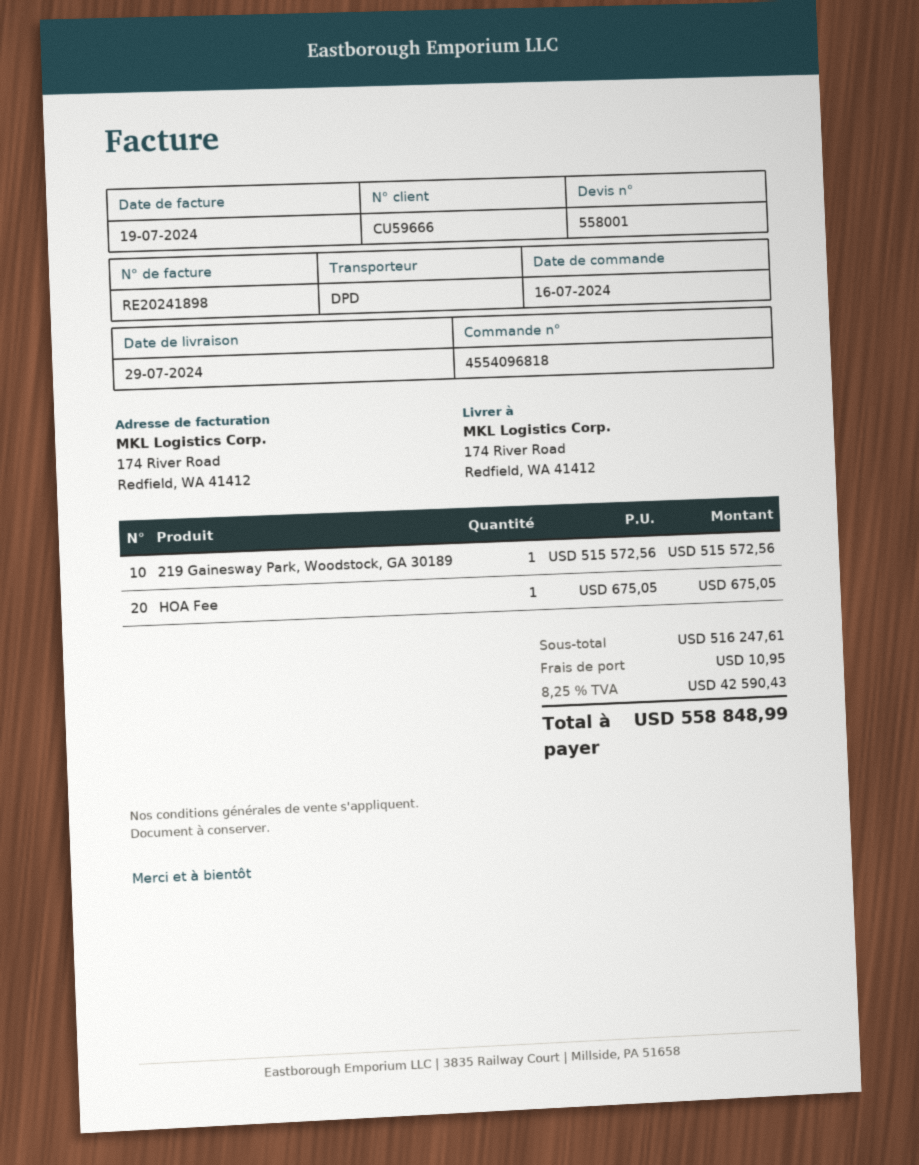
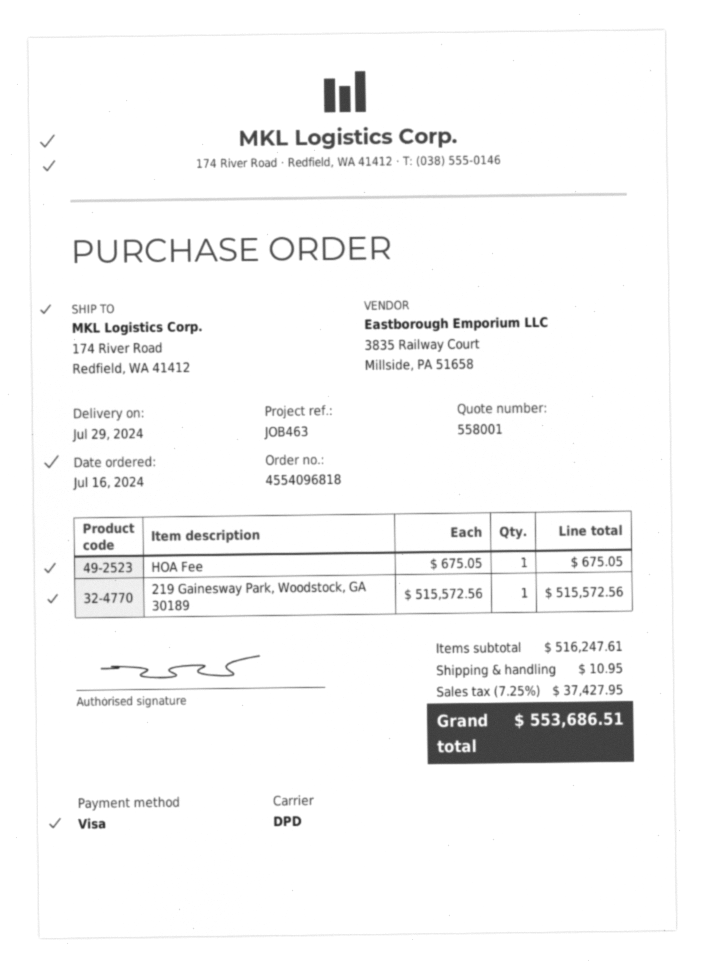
tax: 8.25% = 42590.43 -> 7.25% = 37427.95
total: 558848.99 -> 553686.51

